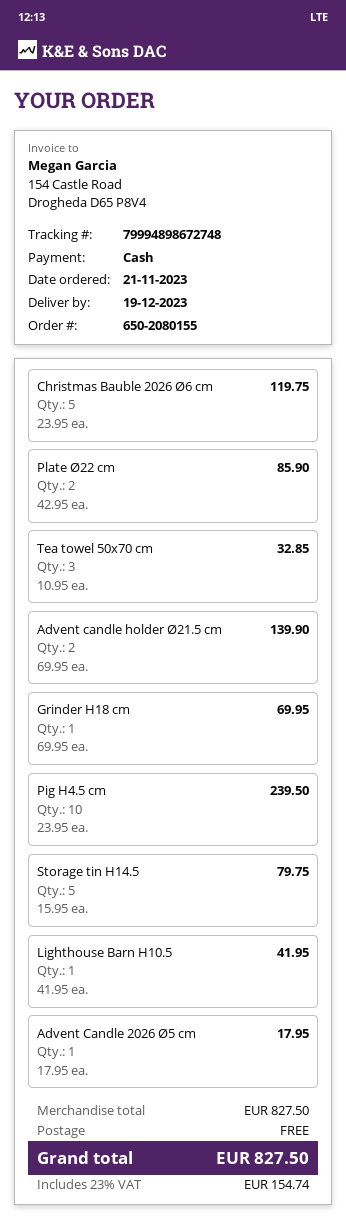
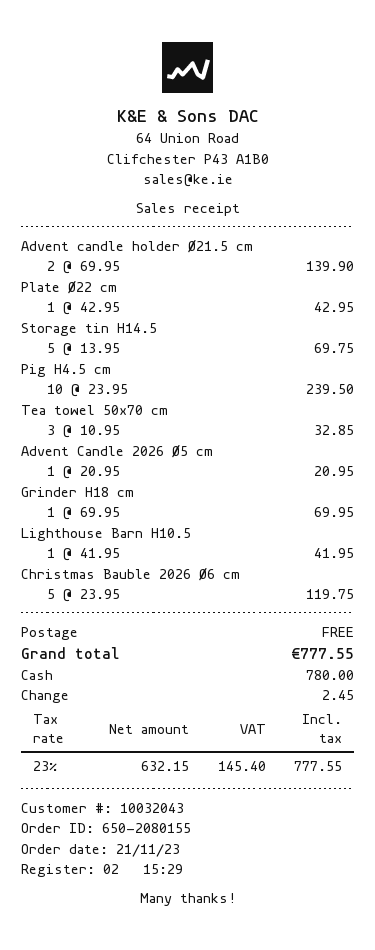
Plate Ø22 cm: 2 x 42.95 = 85.90 -> 1 x 42.95 = 42.95
Storage tin H14.5: 5 x 15.95 = 79.75 -> 5 x 13.95 = 69.75
Advent Candle 2026 Ø5 cm: 1 x 17.95 = 17.95 -> 1 x 20.95 = 20.95
tax: 23% = 154.74 -> 23% = 145.40
total: 827.50 -> 777.55

